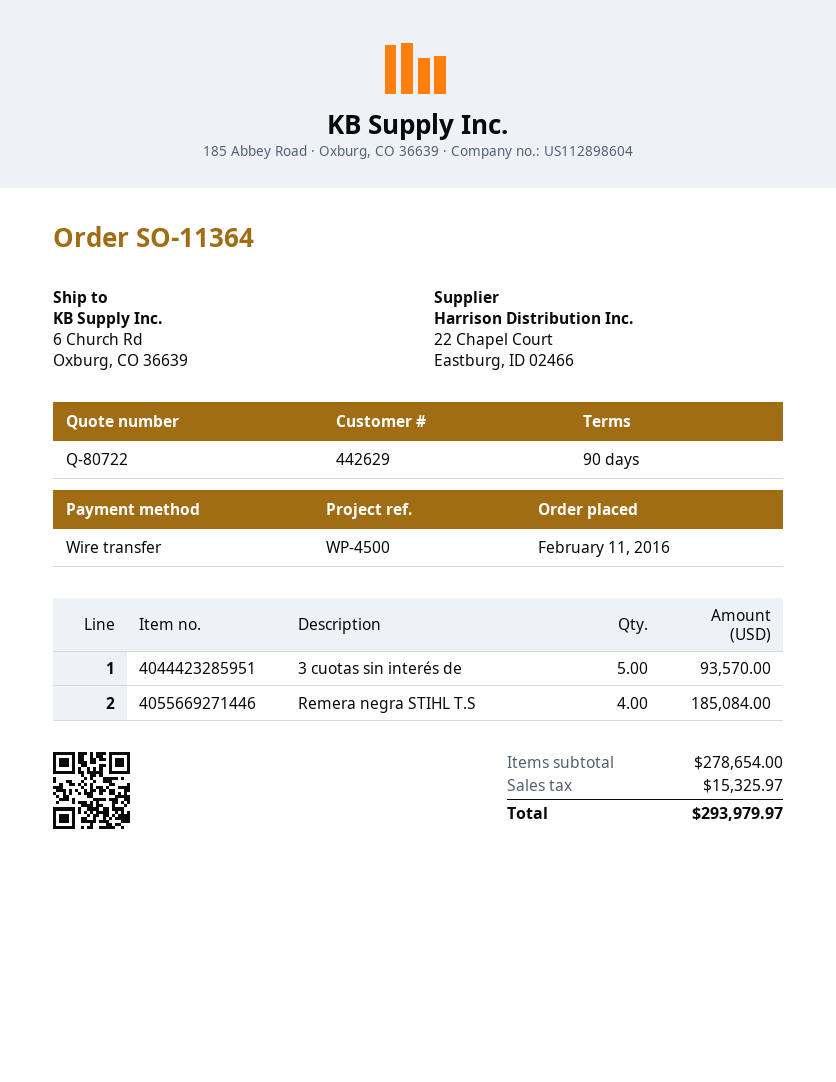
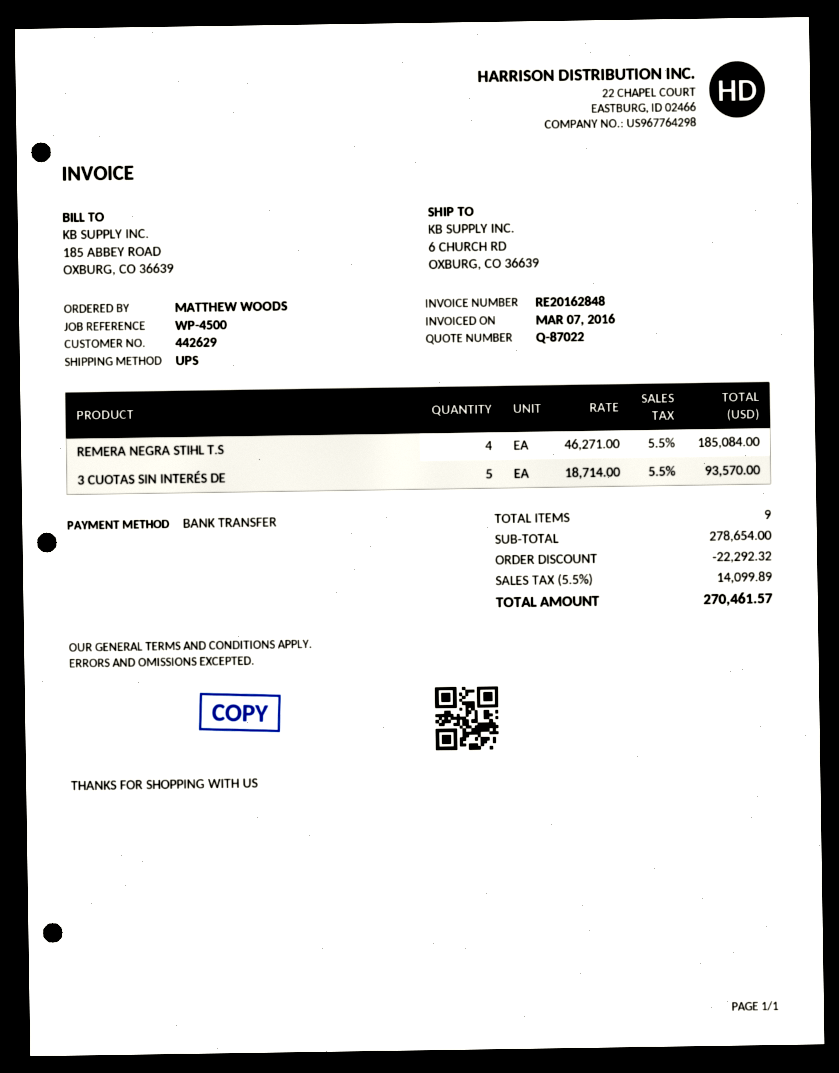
quote number: Q-80722 -> Q-87022
discount: none -> 22292.32
tax: 15325.97 -> 14099.89
total: 293979.97 -> 270461.57

